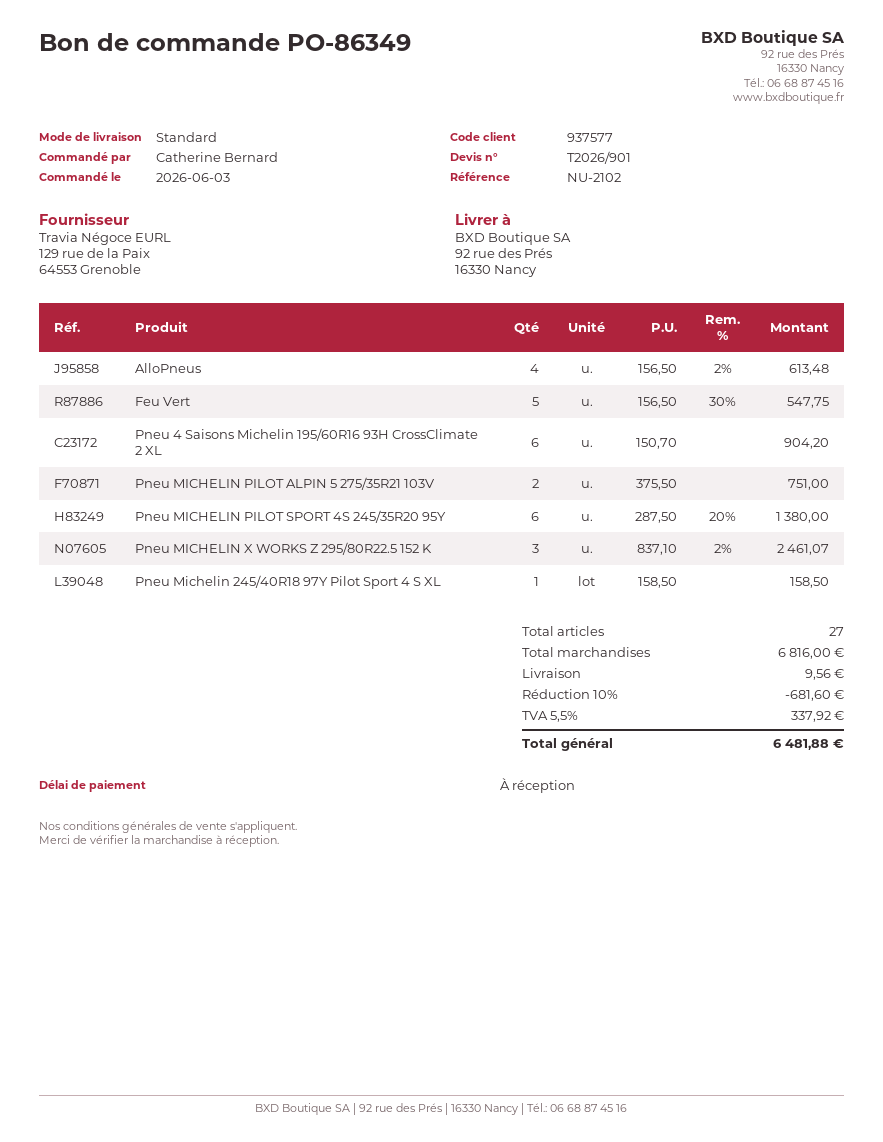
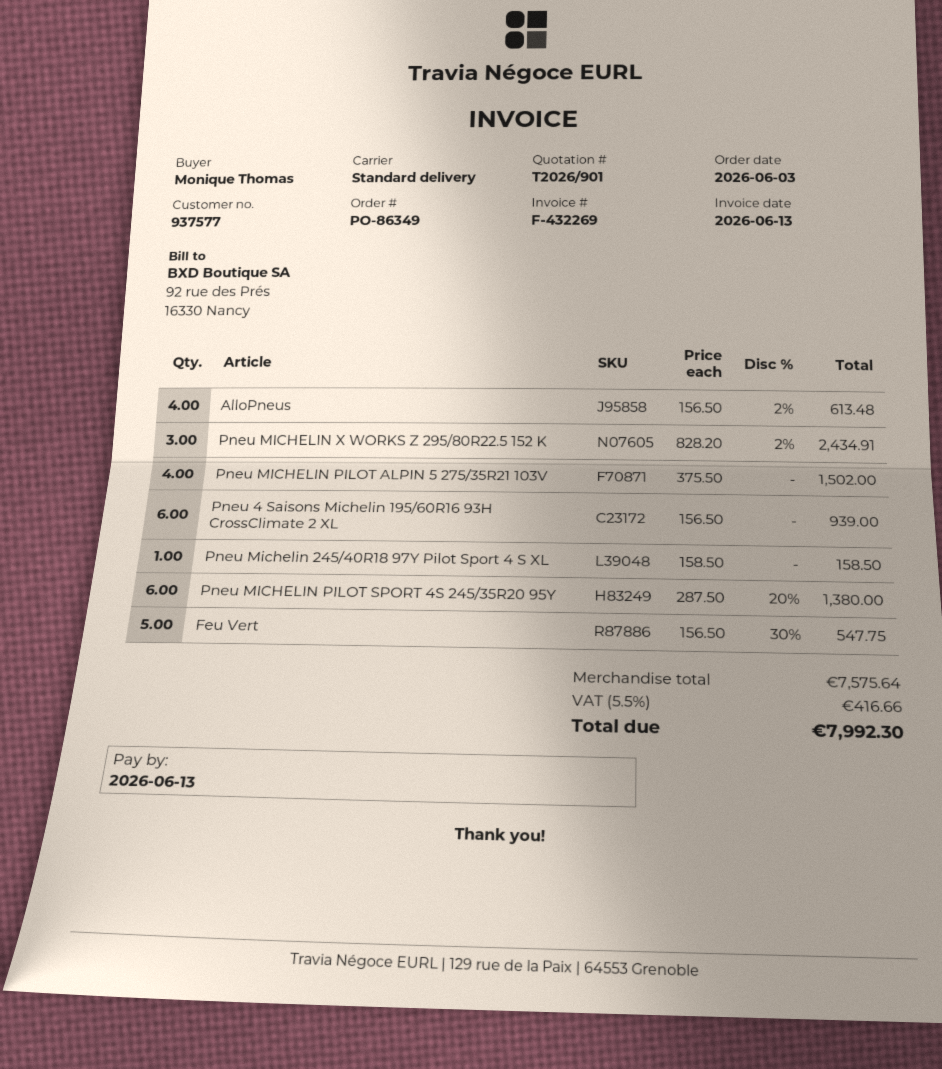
ordered by: Catherine Bernard -> Monique Thomas
Pneu 4 Saisons Michelin 195/60R16 93H CrossClimate 2 XL: 6 x 150.70 = 904.20 -> 6 x 156.50 = 939.00
Pneu MICHELIN PILOT ALPIN 5 275/35R21 103V: 2 x 375.50 = 751.00 -> 4 x 375.50 = 1502.00
Pneu MICHELIN X WORKS Z 295/80R22.5 152 K: 3 x 837.10 - 2% = 2461.07 -> 3 x 828.20 - 2% = 2434.91
subtotal: 6816.00 -> 7575.64
discount: 10% = 681.60 -> none
shipping: 9.56 -> none
tax: 5.5% = 337.92 -> 5.5% = 416.66
total: 6481.88 -> 7992.30

